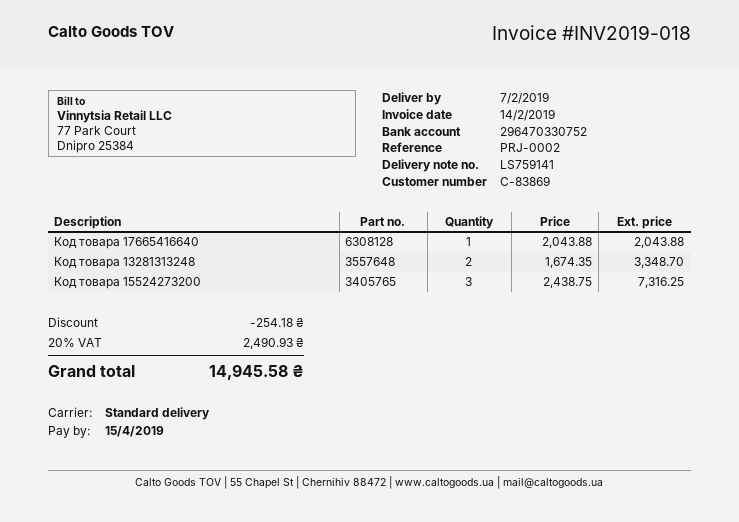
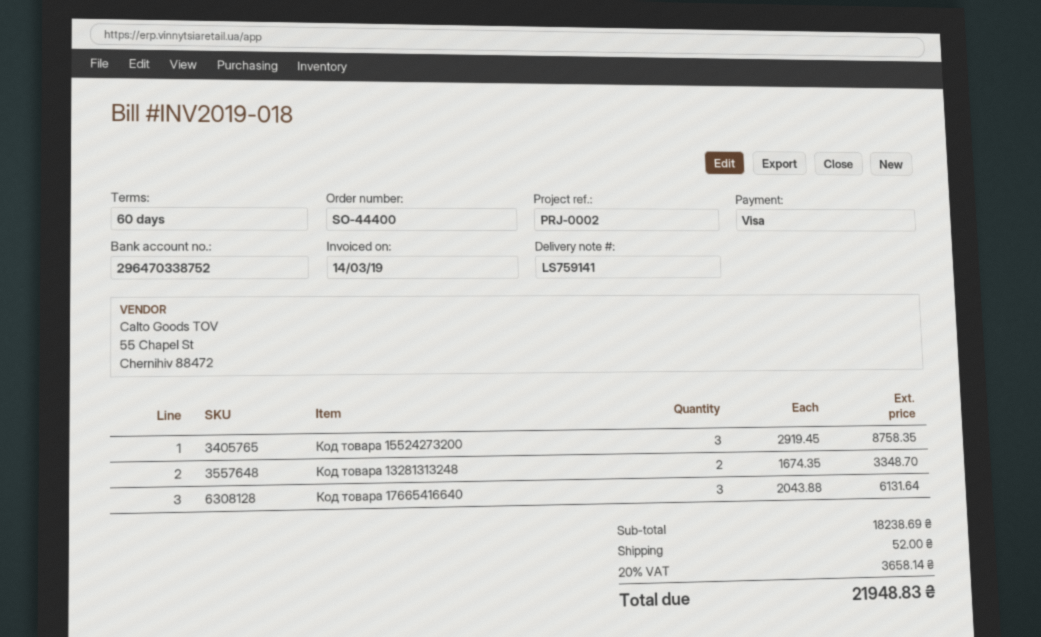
invoice date: 2019-02-14 -> 2019-03-14
bank account: 296470330752 -> 296470338752
Код товара 17665416640: 1 x 2043.88 = 2043.88 -> 3 x 2043.88 = 6131.64
Код товара 15524273200: 3 x 2438.75 = 7316.25 -> 3 x 2919.45 = 8758.35
discount: 254.18 -> none
shipping: none -> 52.00
tax: 20% = 2490.93 -> 20% = 3658.14
total: 14945.58 -> 21948.83

